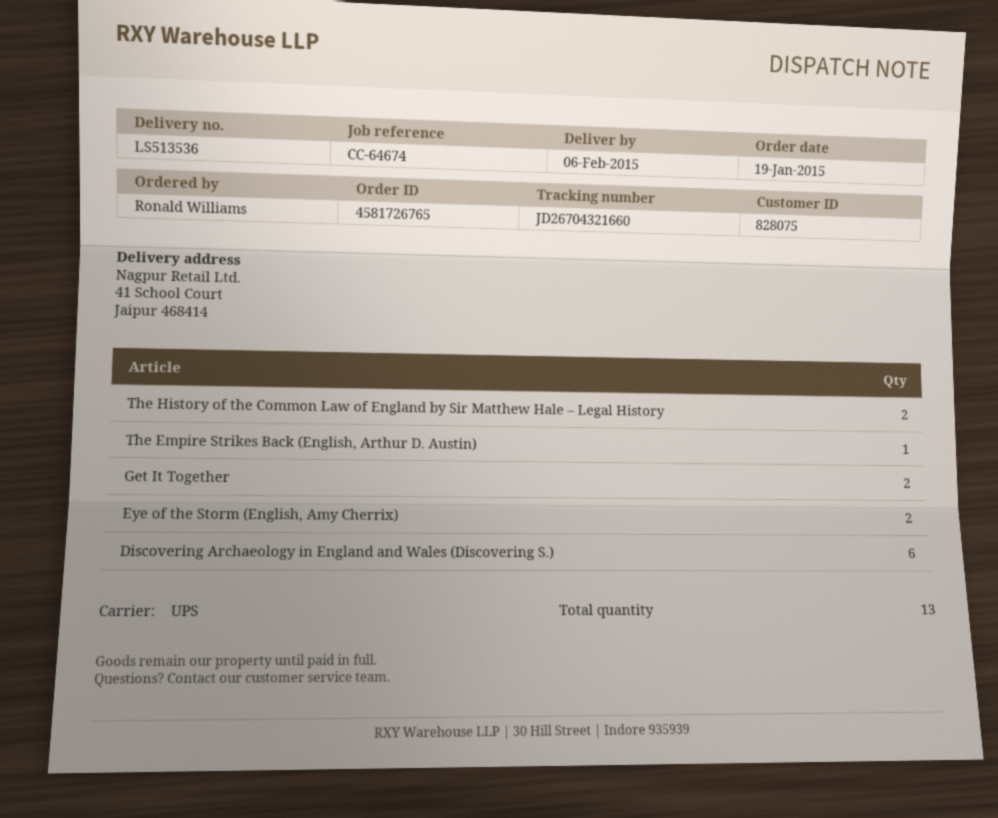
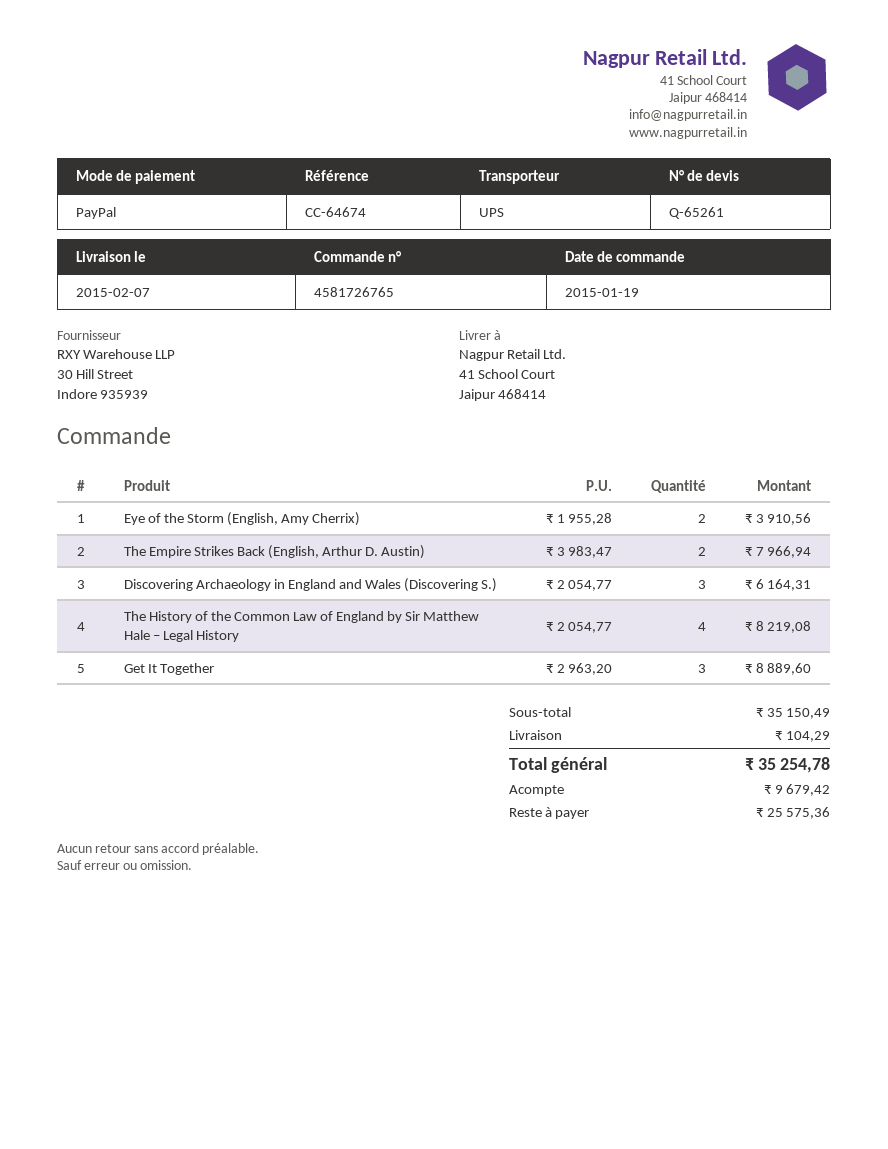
delivery date: 2015-02-06 -> 2015-02-07
The History of the Common Law of England by Sir Matthew Hale – Legal History: 2 -> 4
The Empire Strikes Back (English, Arthur D. Austin): 1 -> 2
Get It Together: 2 -> 3
Discovering Archaeology in England and Wales (Discovering S.): 6 -> 3

